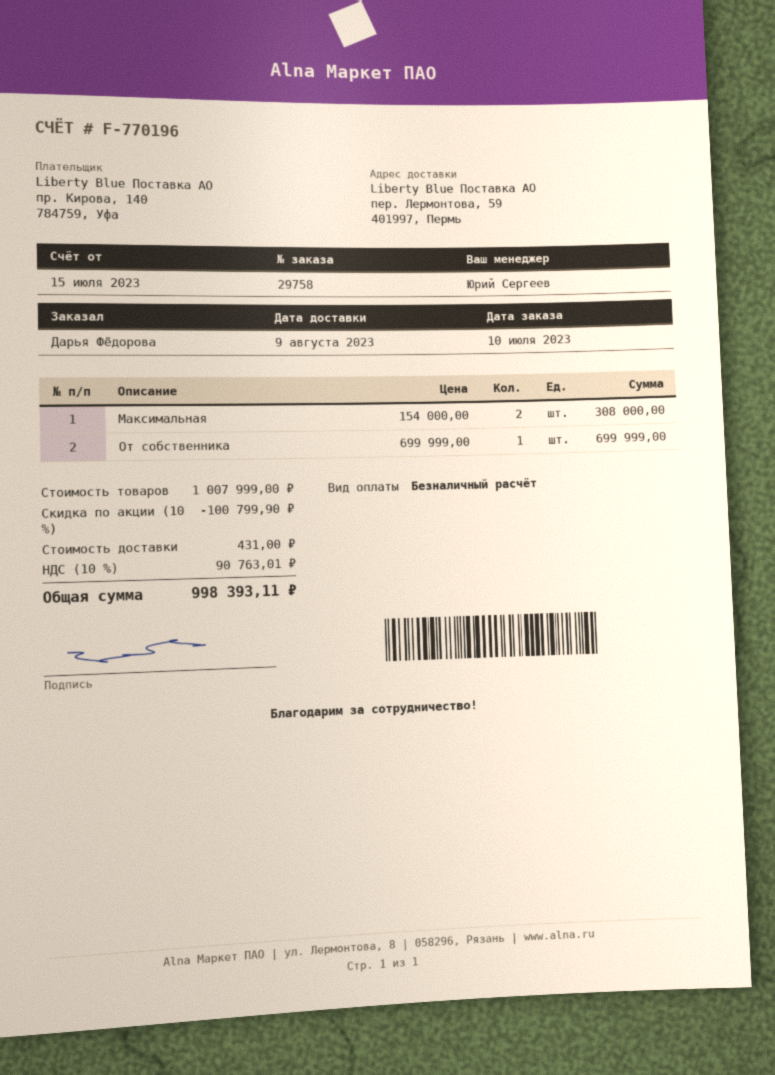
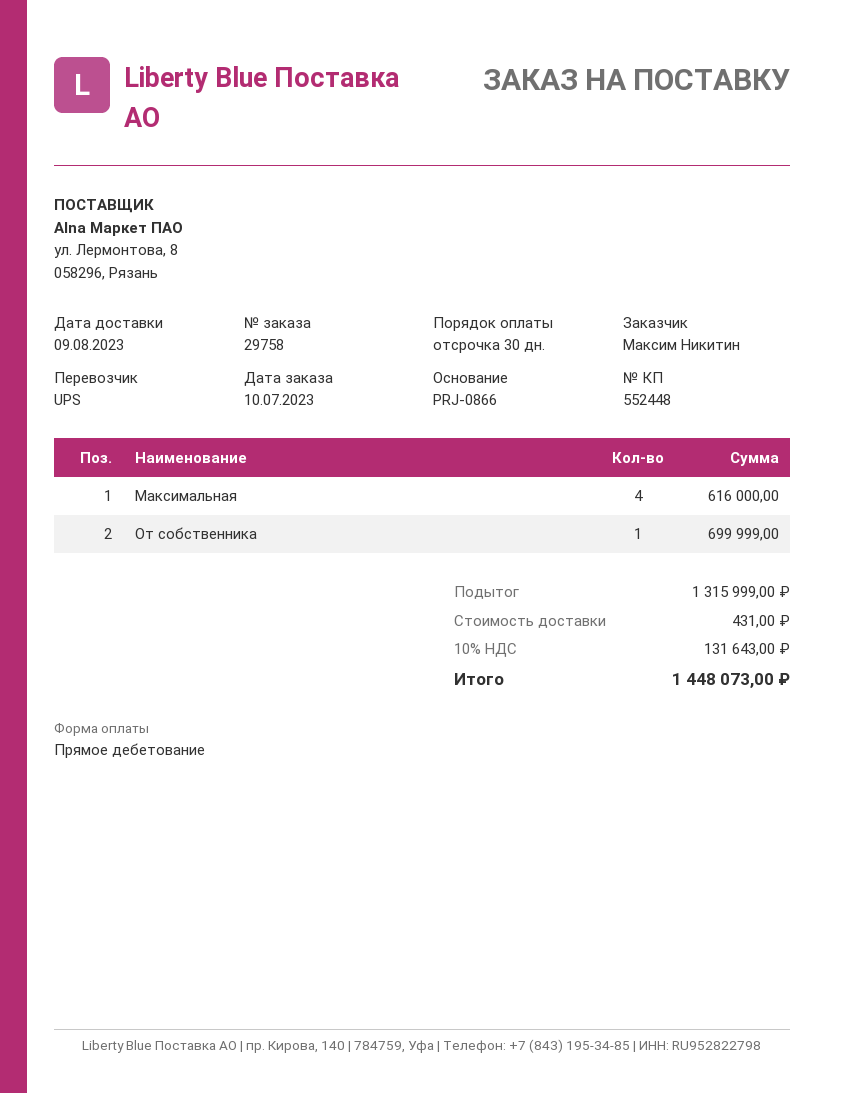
ordered by: Дарья Фёдорова -> Максим Никитин
payment method: bank transfer -> direct debit
Максимальная: 2 for 308000.00 -> 4 for 616000.00
subtotal: 1007999.00 -> 1315999.00
discount: 10% = 100799.90 -> none
tax: 10% = 90763.01 -> 10% = 131643.00
total: 998393.11 -> 1448073.00

